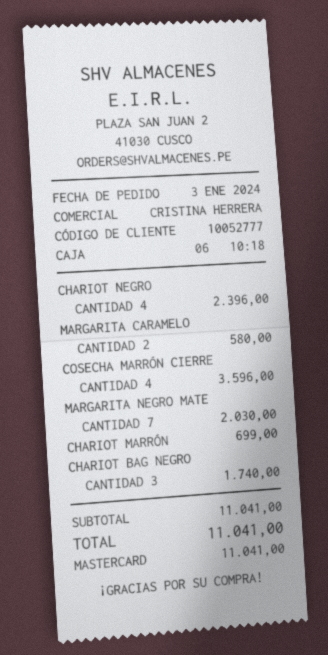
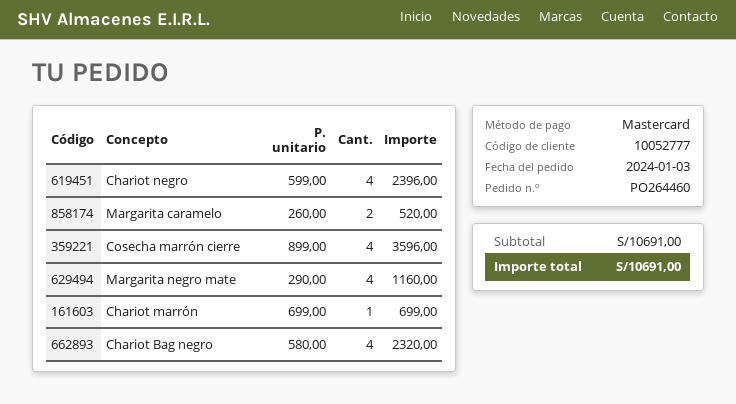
MARGARITA CARAMELO: 2 for 580.00 -> 2 for 520.00
MARGARITA NEGRO MATE: 7 for 2030.00 -> 4 for 1160.00
CHARIOT BAG NEGRO: 3 for 1740.00 -> 4 for 2320.00
subtotal: 11041.00 -> 10691.00
total: 11041.00 -> 10691.00

